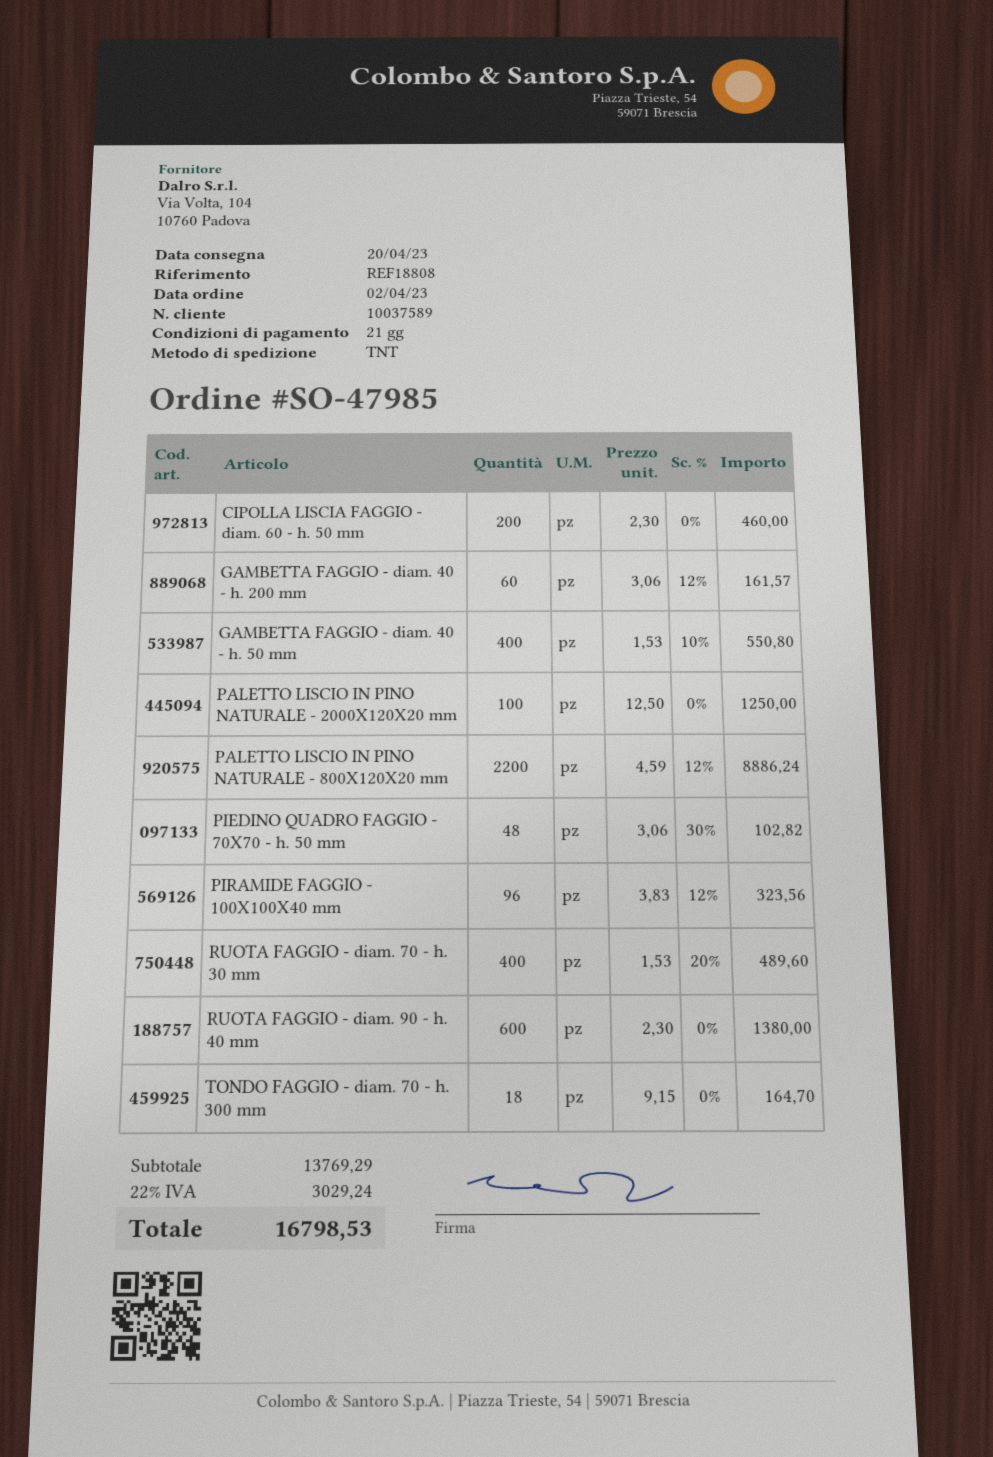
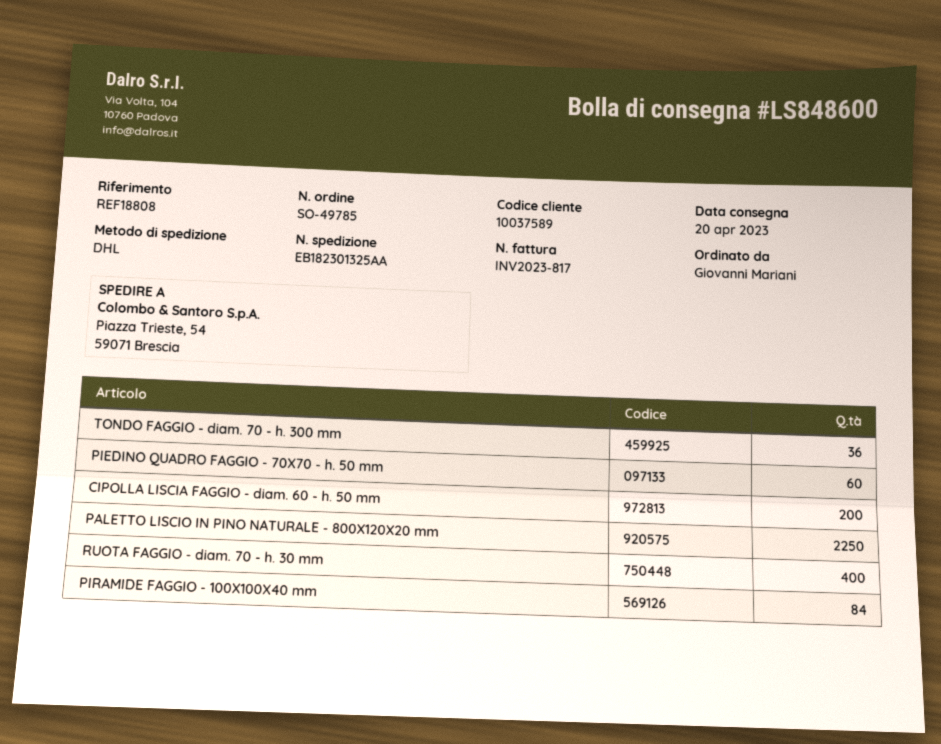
order number: SO-47985 -> SO-49785
shipping method: TNT -> DHL
GAMBETTA FAGGIO - diam. 40 - h. 200 mm: 60 -> none
GAMBETTA FAGGIO - diam. 40 - h. 50 mm: 400 -> none
PALETTO LISCIO IN PINO NATURALE - 2000X120X20 mm: 100 -> none
PALETTO LISCIO IN PINO NATURALE - 800X120X20 mm: 2200 -> 2250
PIEDINO QUADRO FAGGIO - 70X70 - h. 50 mm: 48 -> 60
PIRAMIDE FAGGIO - 100X100X40 mm: 96 -> 84
RUOTA FAGGIO - diam. 90 - h. 40 mm: 600 -> none
TONDO FAGGIO - diam. 70 - h. 300 mm: 18 -> 36

